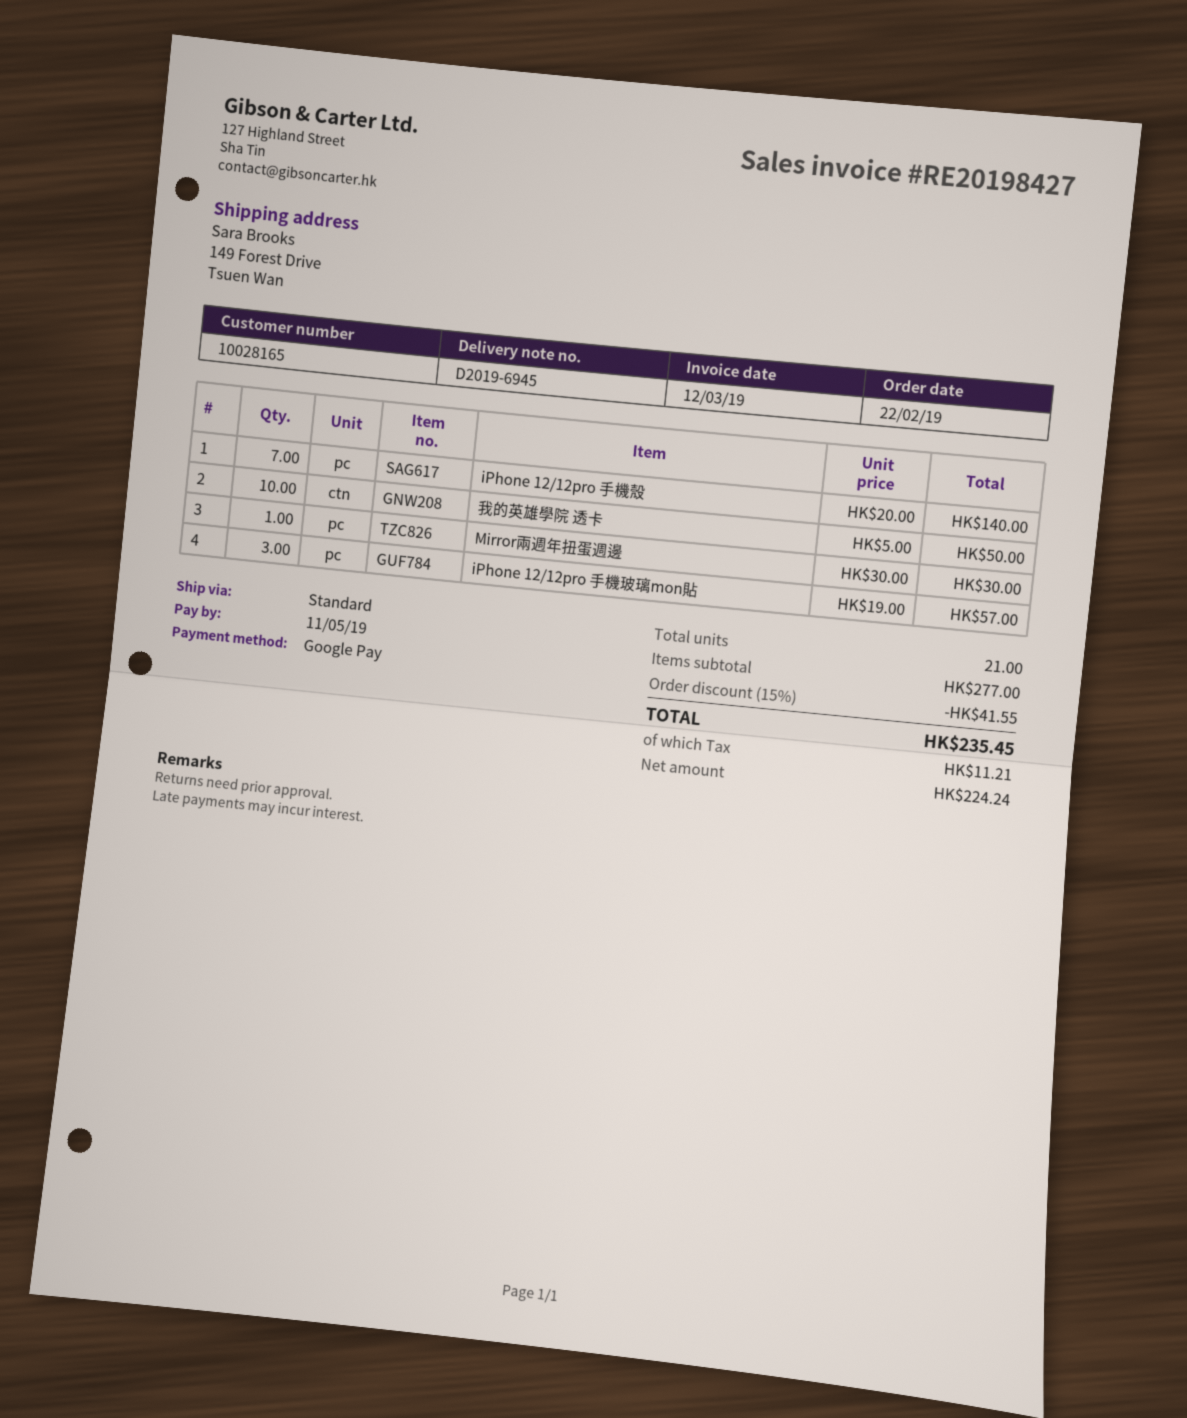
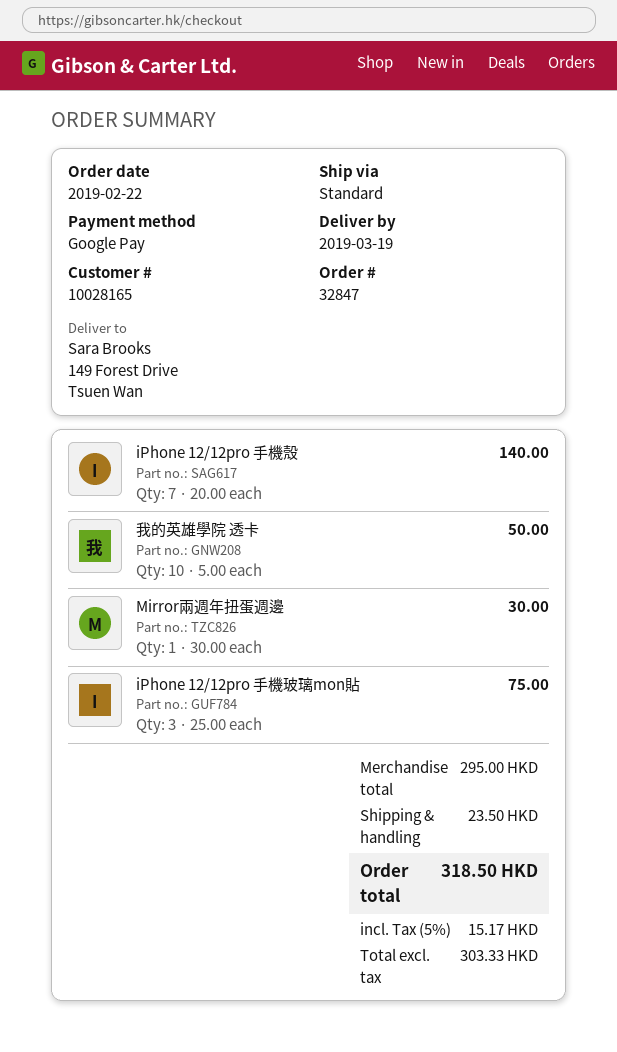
iPhone 12/12pro 手機玻璃mon貼: 3 x 19.00 = 57.00 -> 3 x 25.00 = 75.00
subtotal: 277.00 -> 295.00
discount: 15% = 41.55 -> none
shipping: none -> 23.50
net: 224.24 -> 303.33
tax: 11.21 -> 15.17
total: 235.45 -> 318.50

